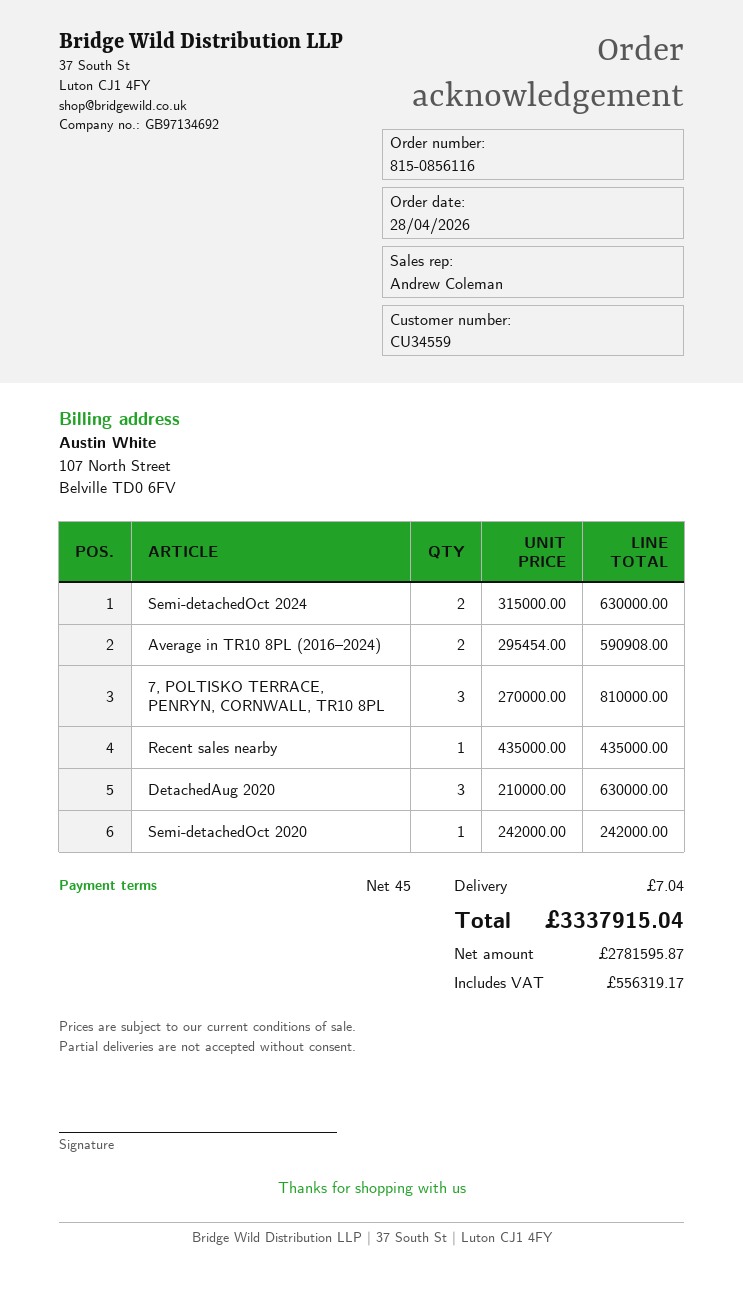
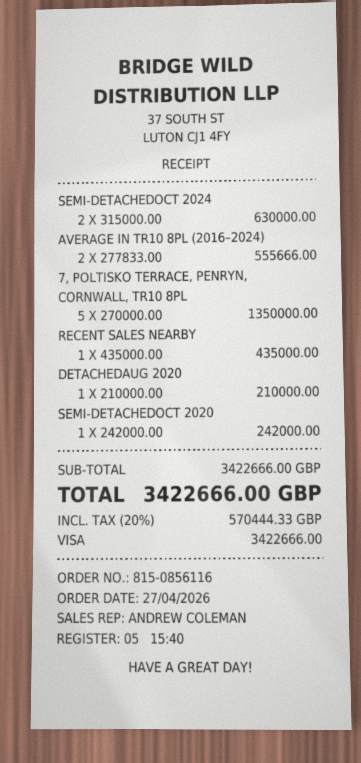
order date: 2026-04-28 -> 2026-04-27
Average in TR10 8PL (2016–2024): 2 x 295454.00 = 590908.00 -> 2 x 277833.00 = 555666.00
7, POLTISKO TERRACE, PENRYN, CORNWALL, TR10 8PL: 3 x 270000.00 = 810000.00 -> 5 x 270000.00 = 1350000.00
DetachedAug 2020: 3 x 210000.00 = 630000.00 -> 1 x 210000.00 = 210000.00
shipping: 7.04 -> none
tax: 556319.17 -> 570444.33
total: 3337915.04 -> 3422666.00

